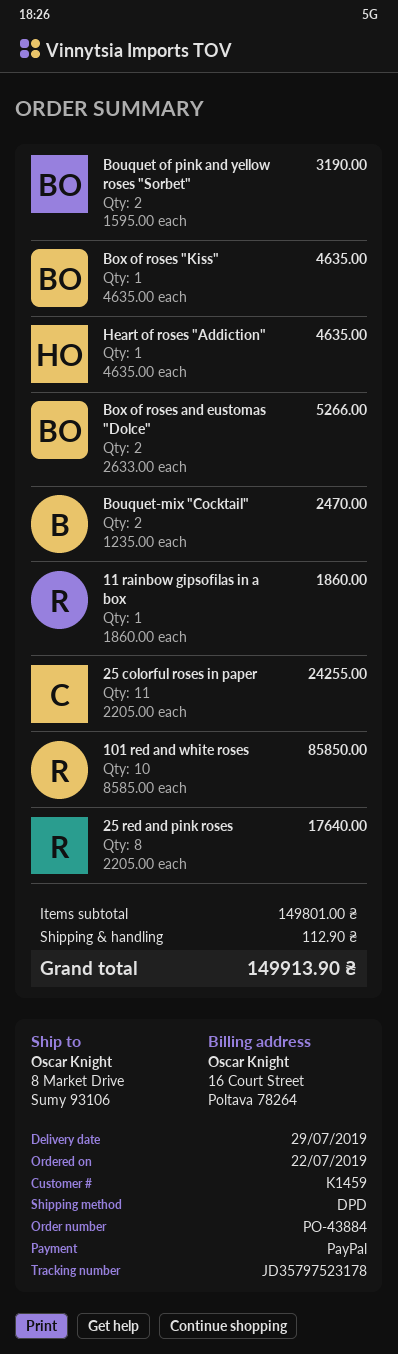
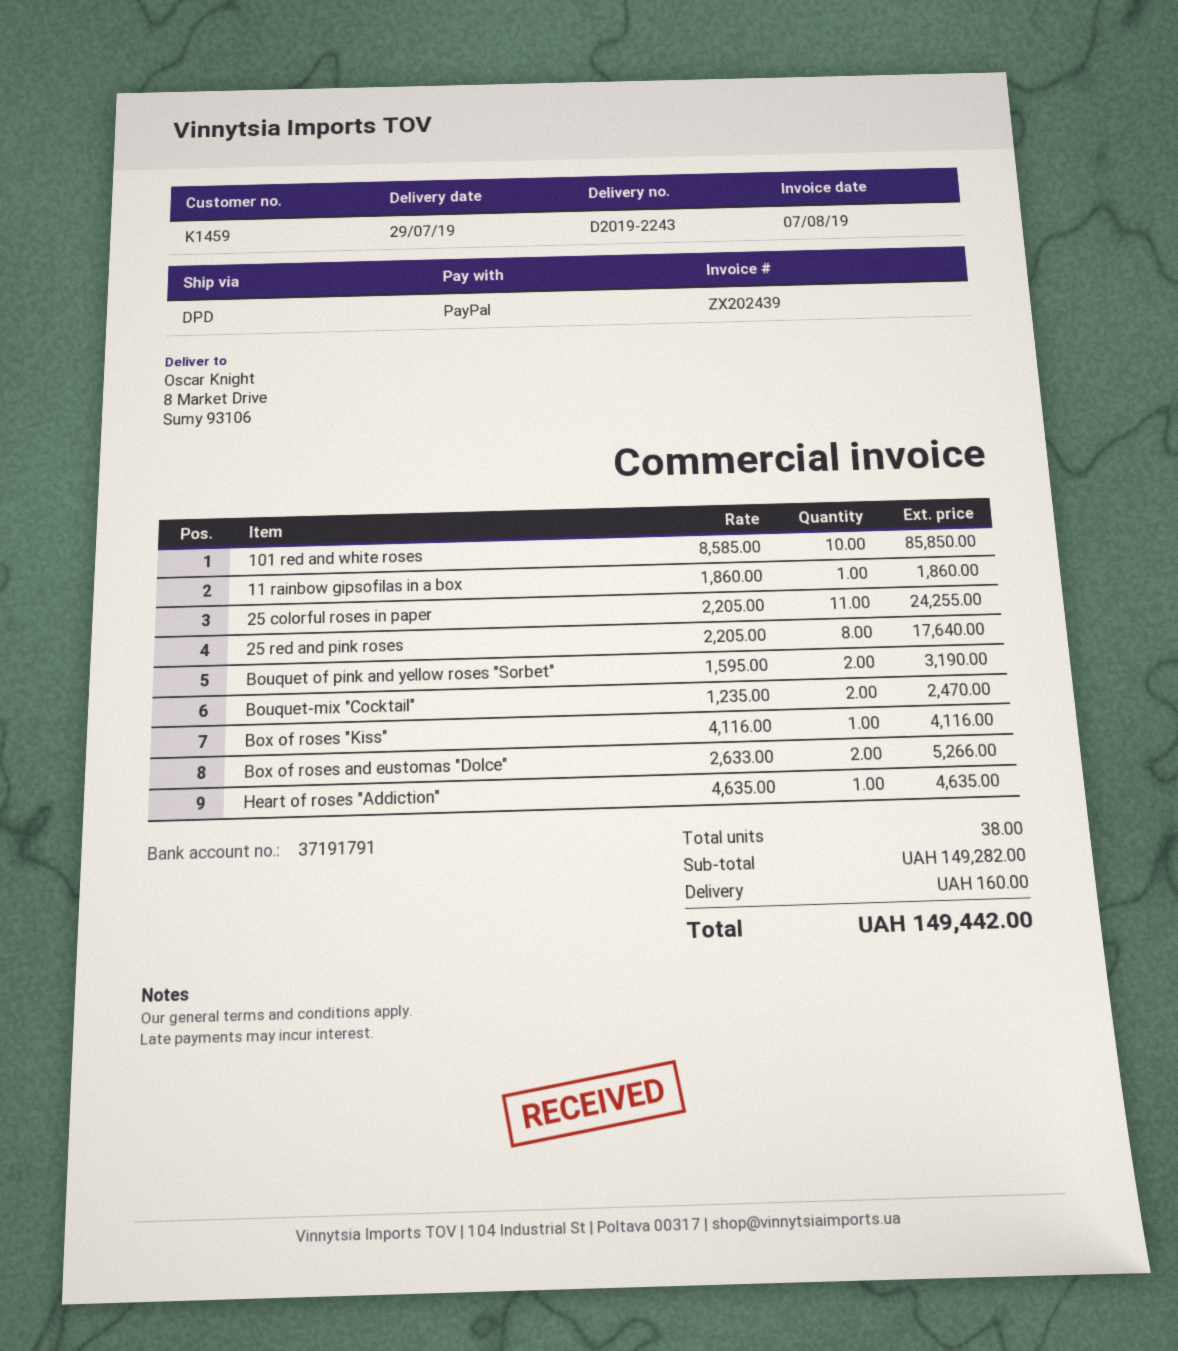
Box of roses "Kiss": 1 x 4635.00 = 4635.00 -> 1 x 4116.00 = 4116.00
subtotal: 149801.00 -> 149282.00
shipping: 112.90 -> 160.00
total: 149913.90 -> 149442.00

